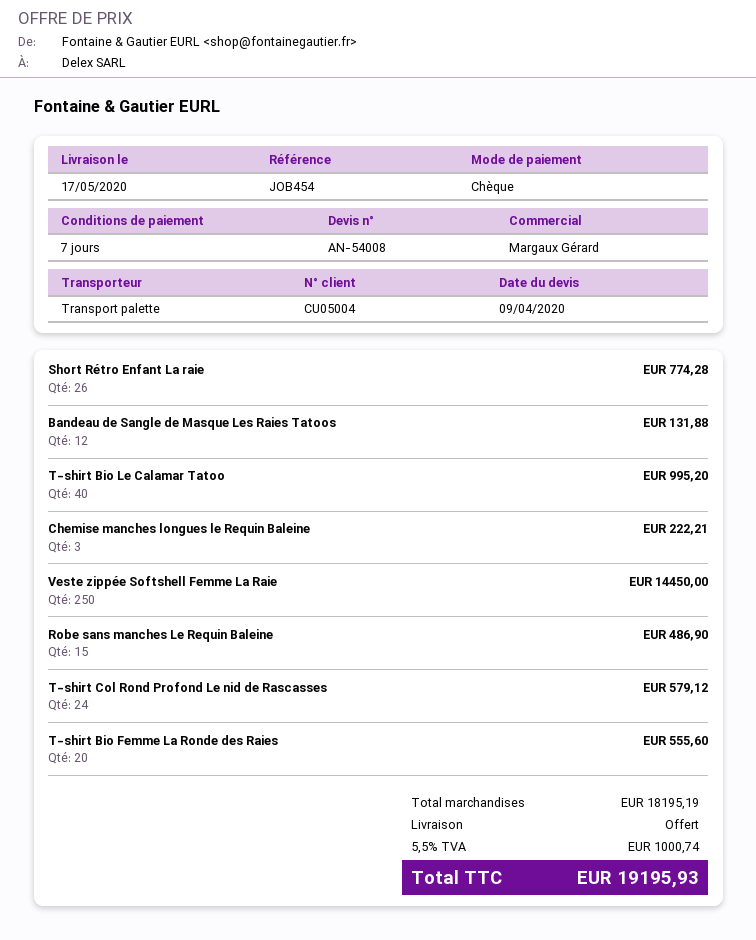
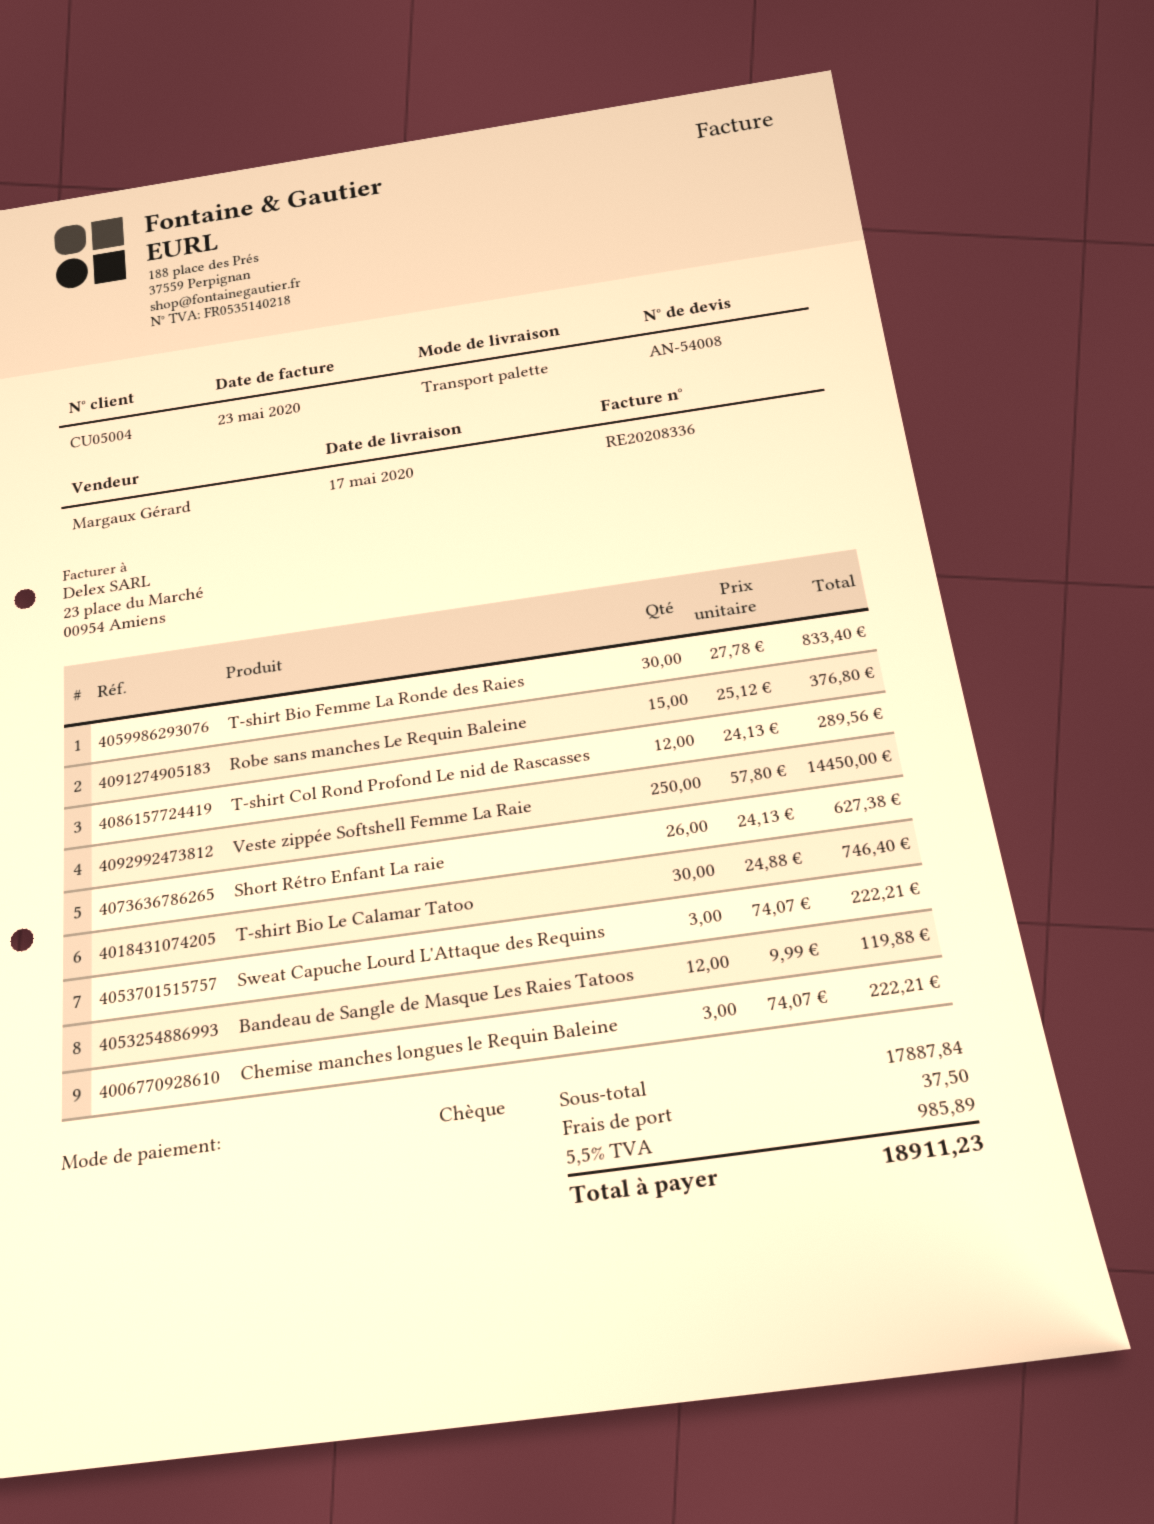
Short Rétro Enfant La raie: 26 for 774.28 -> 26 for 627.38
Bandeau de Sangle de Masque Les Raies Tatoos: 12 for 131.88 -> 12 for 119.88
T-shirt Bio Le Calamar Tatoo: 40 for 995.20 -> 30 for 746.40
Robe sans manches Le Requin Baleine: 15 for 486.90 -> 15 for 376.80
T-shirt Col Rond Profond Le nid de Rascasses: 24 for 579.12 -> 12 for 289.56
T-shirt Bio Femme La Ronde des Raies: 20 for 555.60 -> 30 for 833.40
Sweat Capuche Lourd L'Attaque des Requins: none -> 3 for 222.21
subtotal: 18195.19 -> 17887.84
shipping: 0.00 -> 37.50
tax: 5.5% = 1000.74 -> 5.5% = 985.89
total: 19195.93 -> 18911.23

